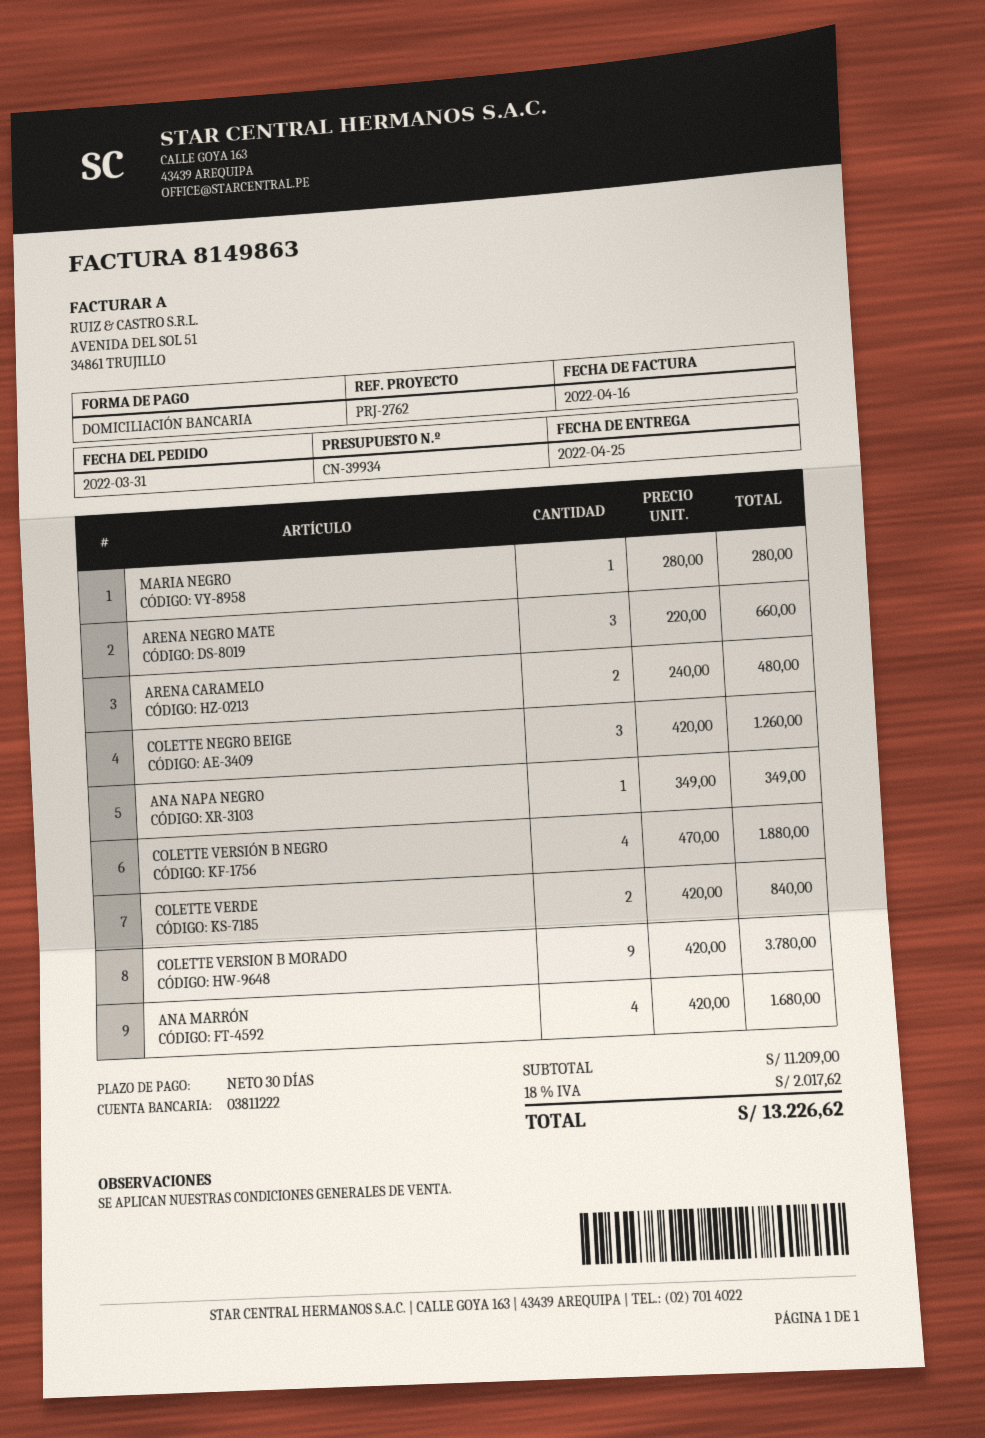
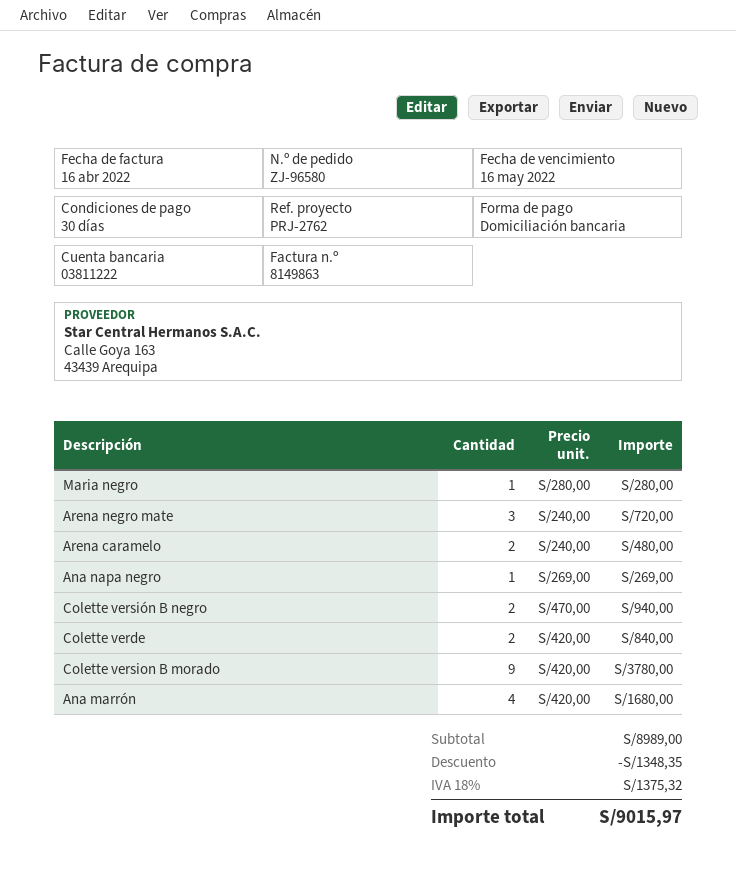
ARENA NEGRO MATE: 3 x 220.00 = 660.00 -> 3 x 240.00 = 720.00
COLETTE NEGRO BEIGE: 3 x 420.00 = 1260.00 -> none
ANA NAPA NEGRO: 1 x 349.00 = 349.00 -> 1 x 269.00 = 269.00
COLETTE VERSIÓN B NEGRO: 4 x 470.00 = 1880.00 -> 2 x 470.00 = 940.00
subtotal: 11209.00 -> 8989.00
discount: none -> 1348.35
tax: 18% = 2017.62 -> 18% = 1375.32
total: 13226.62 -> 9015.97

